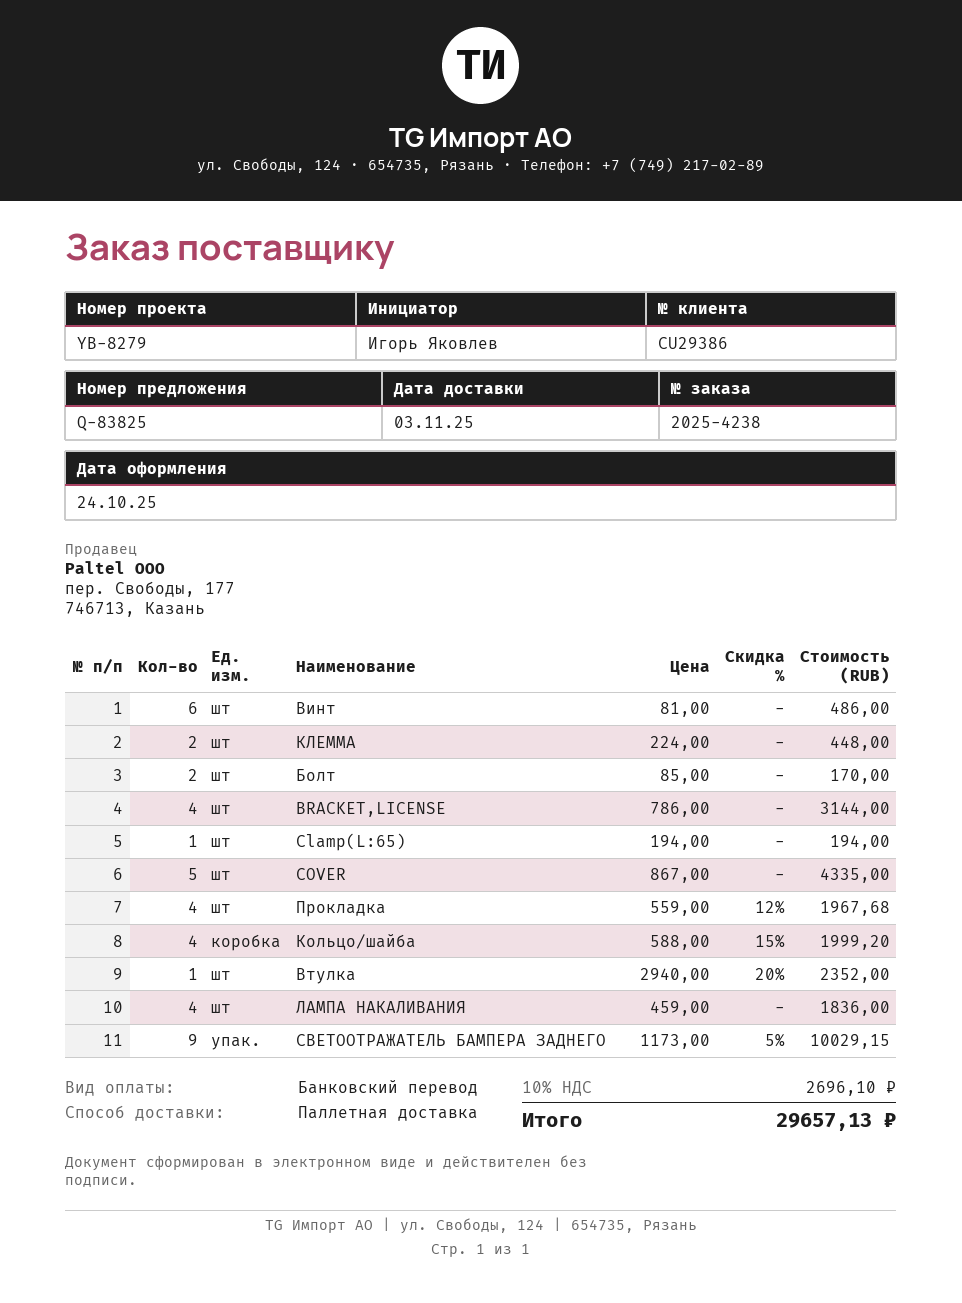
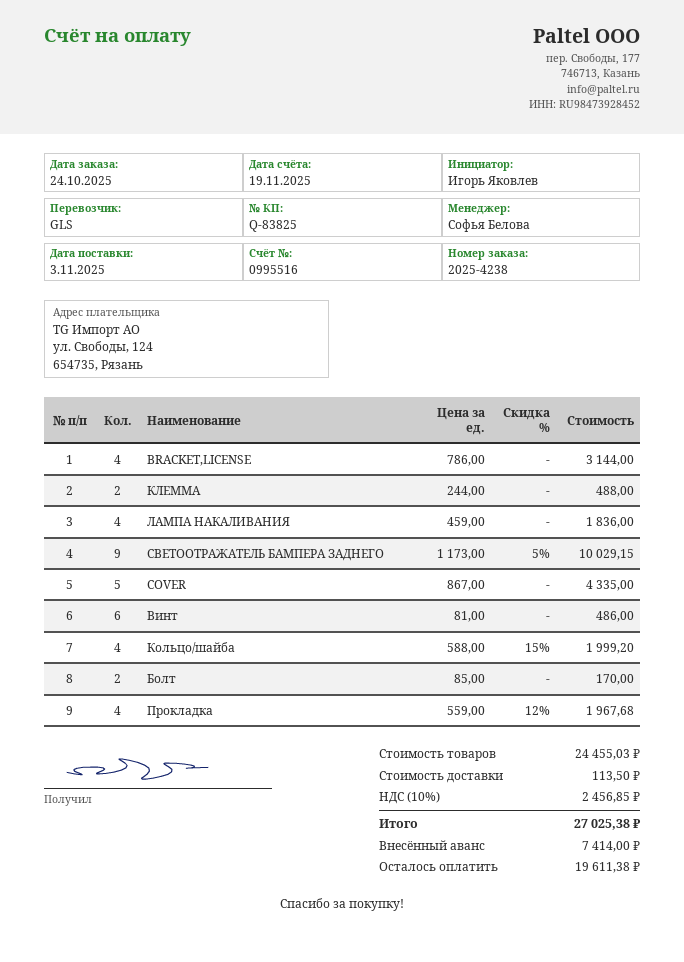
shipping method: pallet freight -> GLS
КЛЕММА: 2 x 224.00 = 448.00 -> 2 x 244.00 = 488.00
Clamp(L:65): 1 x 194.00 = 194.00 -> none
Втулка: 1 x 2940.00 - 20% = 2352.00 -> none
shipping: none -> 113.50
tax: 10% = 2696.10 -> 10% = 2456.85
total: 29657.13 -> 27025.38

